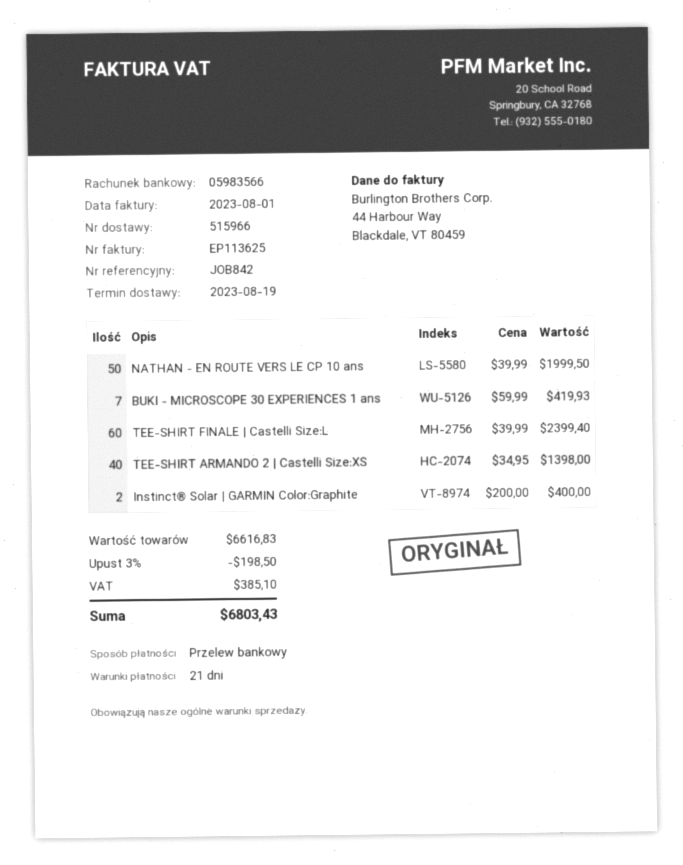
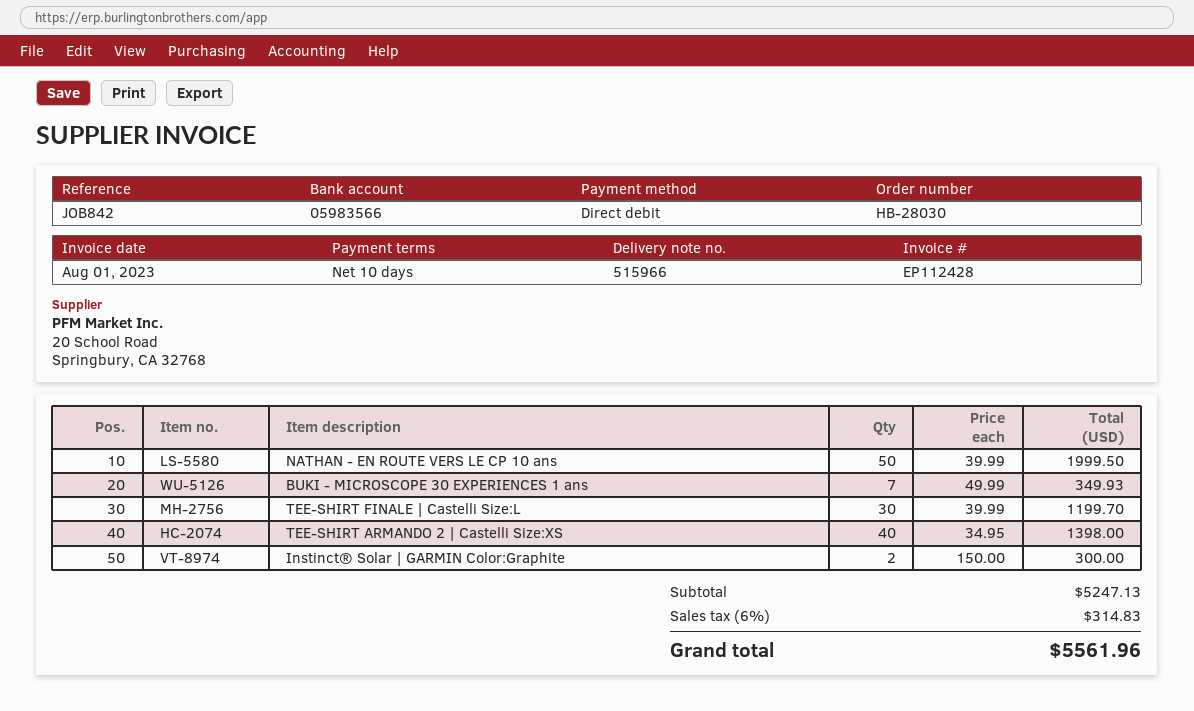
invoice number: EP113625 -> EP112428
payment terms: 21 days -> 10 days
payment method: bank transfer -> direct debit
BUKI - MICROSCOPE 30 EXPERIENCES 1 ans: 7 x 59.99 = 419.93 -> 7 x 49.99 = 349.93
TEE-SHIRT FINALE | Castelli Size:L: 60 x 39.99 = 2399.40 -> 30 x 39.99 = 1199.70
Instinct® Solar | GARMIN Color:Graphite: 2 x 200.00 = 400.00 -> 2 x 150.00 = 300.00
subtotal: 6616.83 -> 5247.13
discount: 3% = 198.50 -> none
tax: 385.10 -> 314.83
total: 6803.43 -> 5561.96

